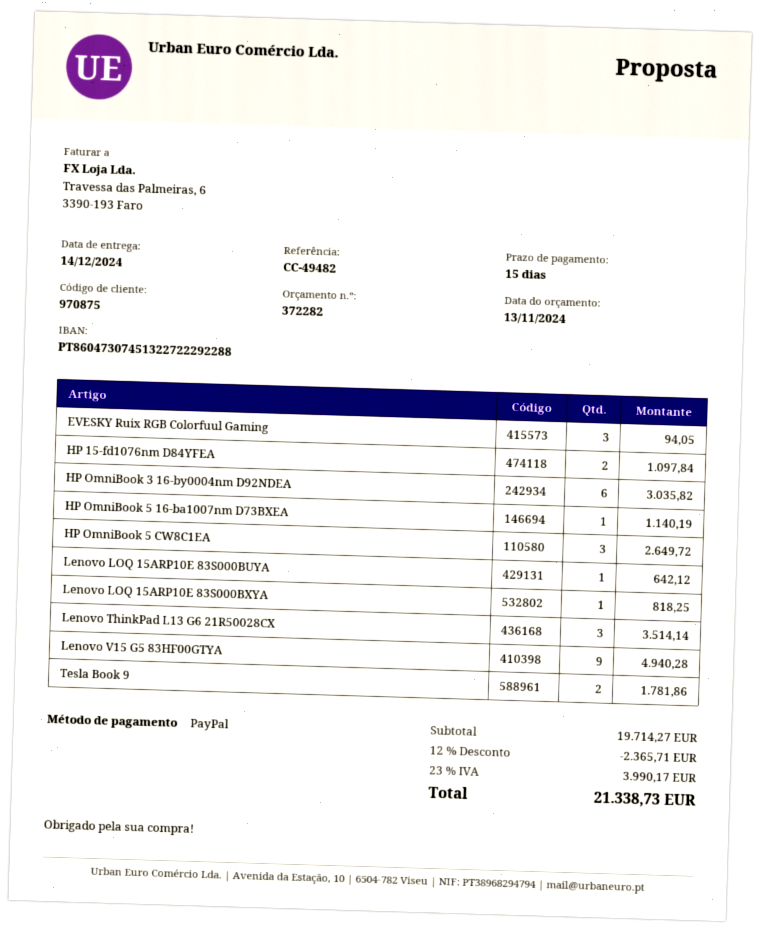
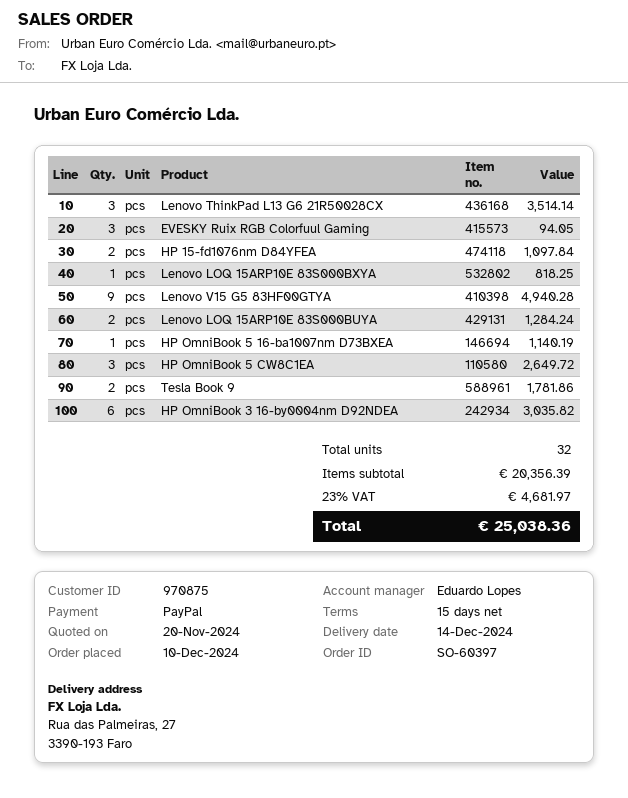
quote date: 2024-11-13 -> 2024-11-20
Lenovo LOQ 15ARP10E 83S000BUYA: 1 for 642.12 -> 2 for 1284.24
subtotal: 19714.27 -> 20356.39
discount: 12% = 2365.71 -> none
tax: 23% = 3990.17 -> 23% = 4681.97
total: 21338.73 -> 25038.36

